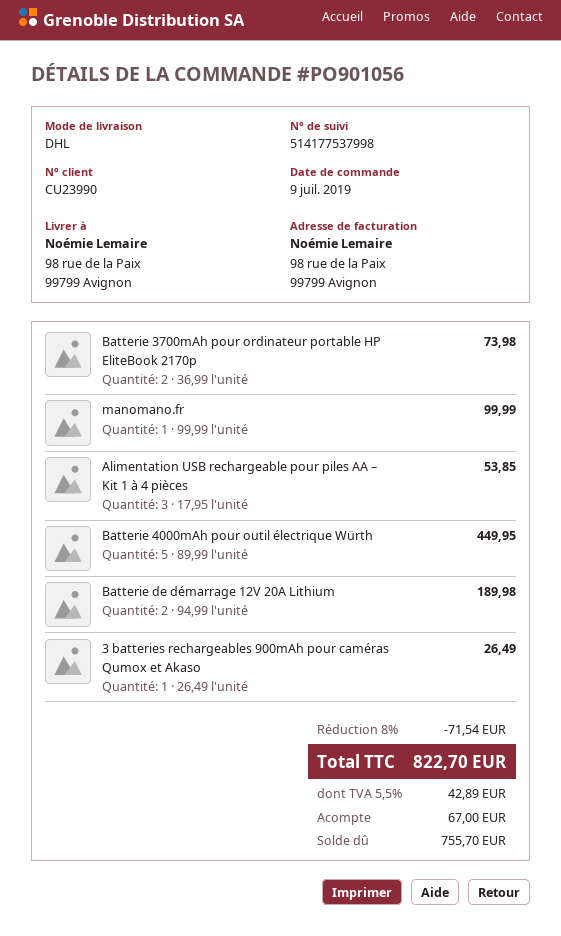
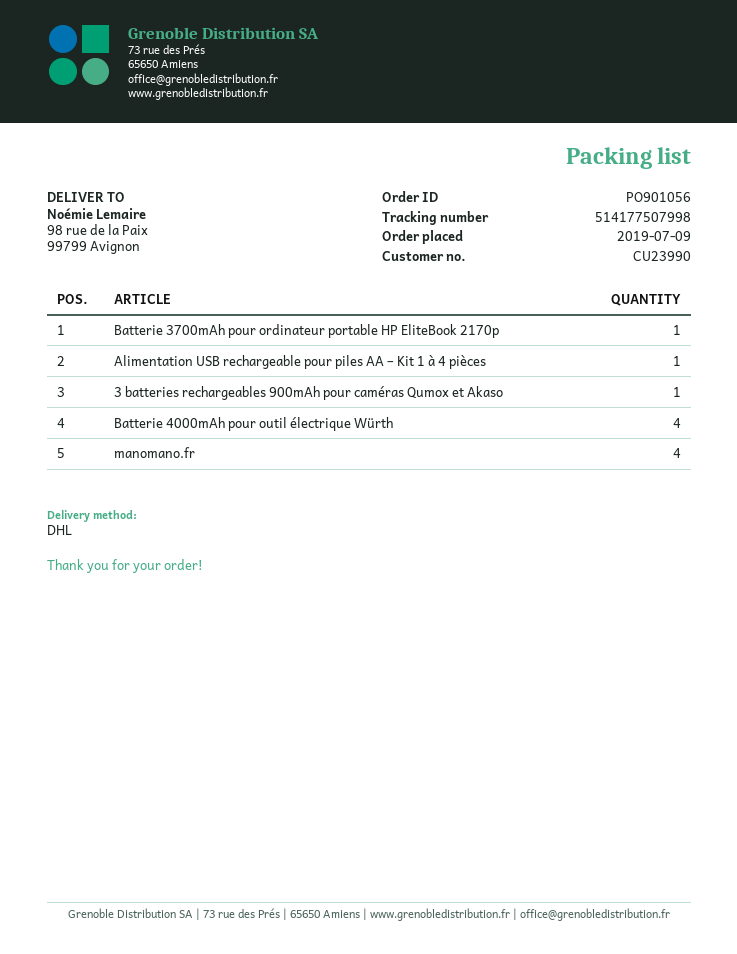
tracking number: 514177537998 -> 514177507998
Batterie 3700mAh pour ordinateur portable HP EliteBook 2170p: 2 -> 1
manomano.fr: 1 -> 4
Alimentation USB rechargeable pour piles AA – Kit 1 à 4 pièces: 3 -> 1
Batterie 4000mAh pour outil électrique Würth: 5 -> 4
Batterie de démarrage 12V 20A Lithium: 2 -> none

